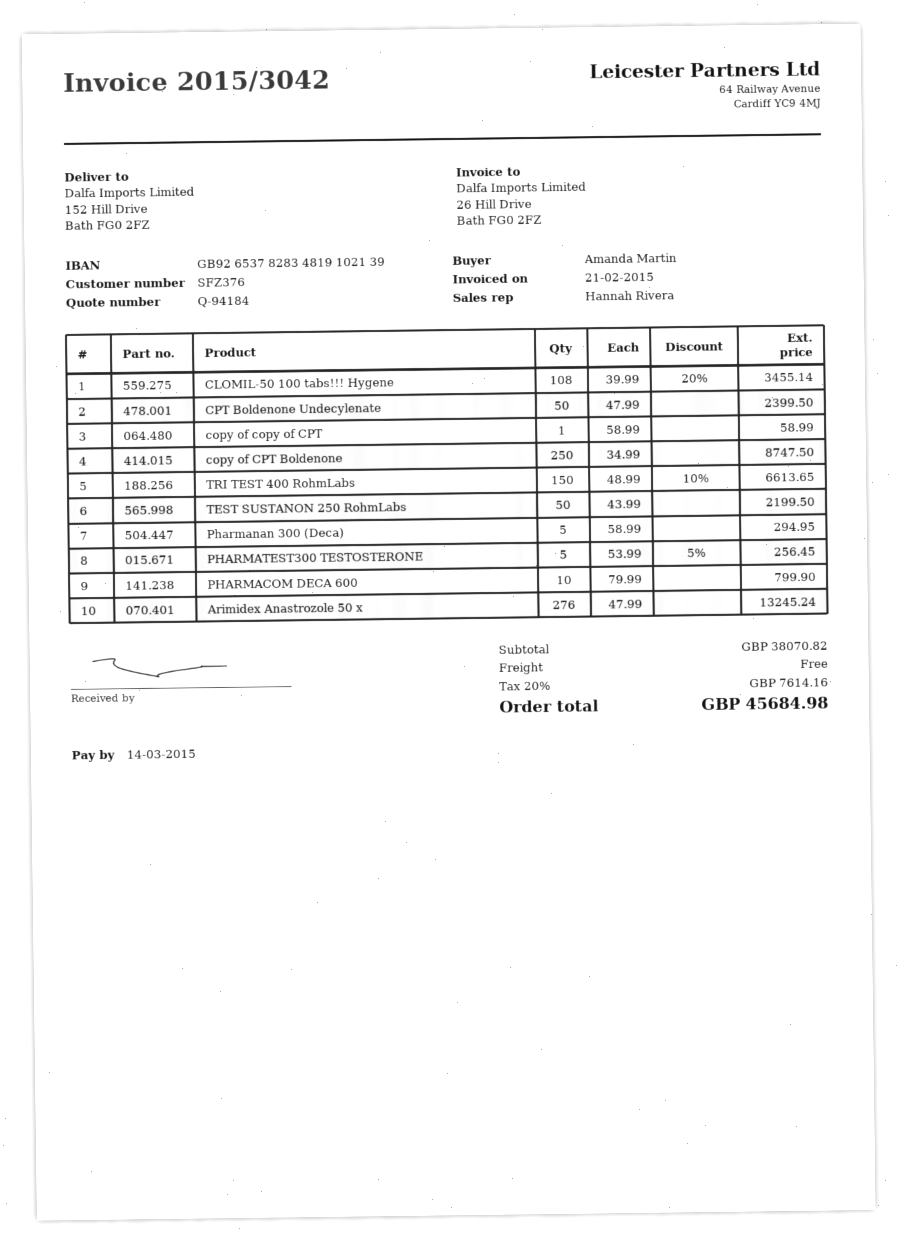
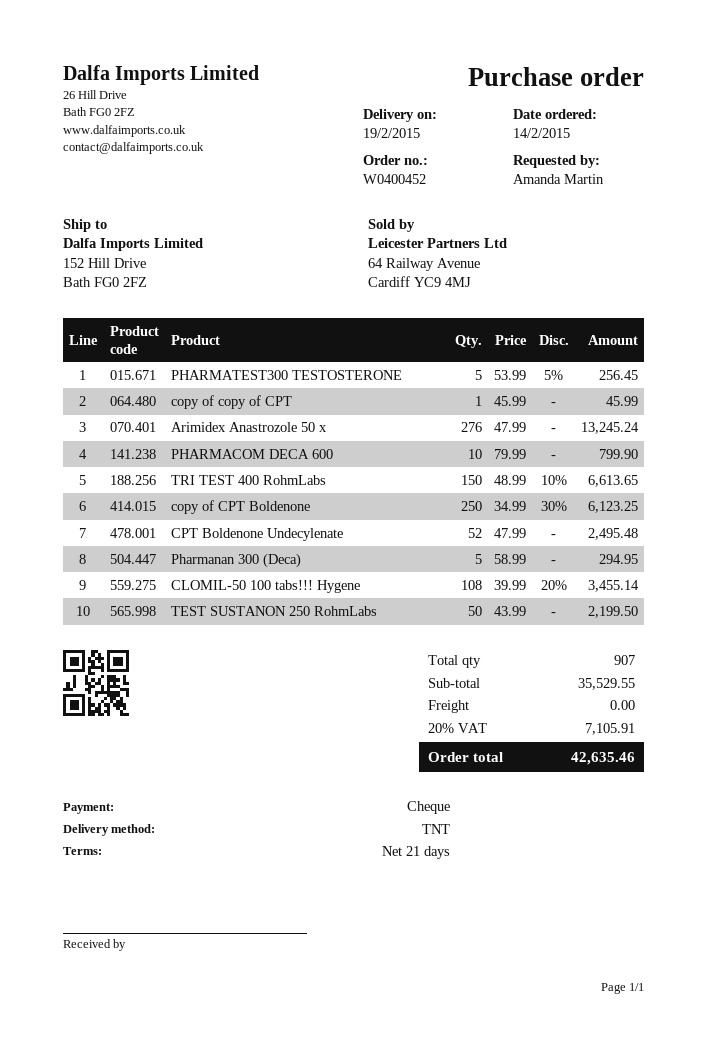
CPT Boldenone Undecylenate: 50 x 47.99 = 2399.50 -> 52 x 47.99 = 2495.48
copy of copy of CPT: 1 x 58.99 = 58.99 -> 1 x 45.99 = 45.99
copy of CPT Boldenone: 250 x 34.99 = 8747.50 -> 250 x 34.99 - 30% = 6123.25
subtotal: 38070.82 -> 35529.55
tax: 20% = 7614.16 -> 20% = 7105.91
total: 45684.98 -> 42635.46

